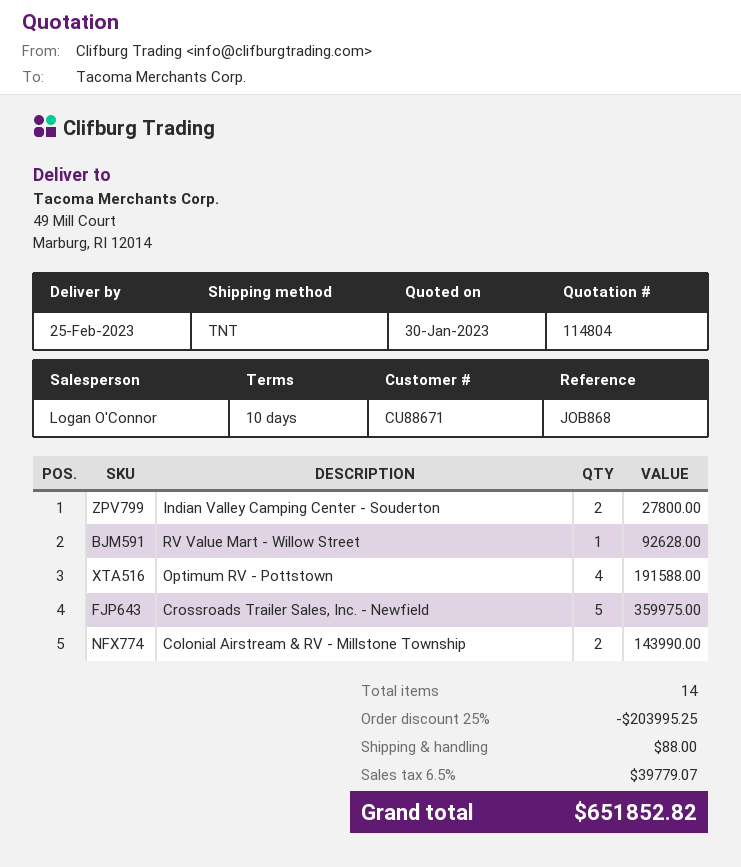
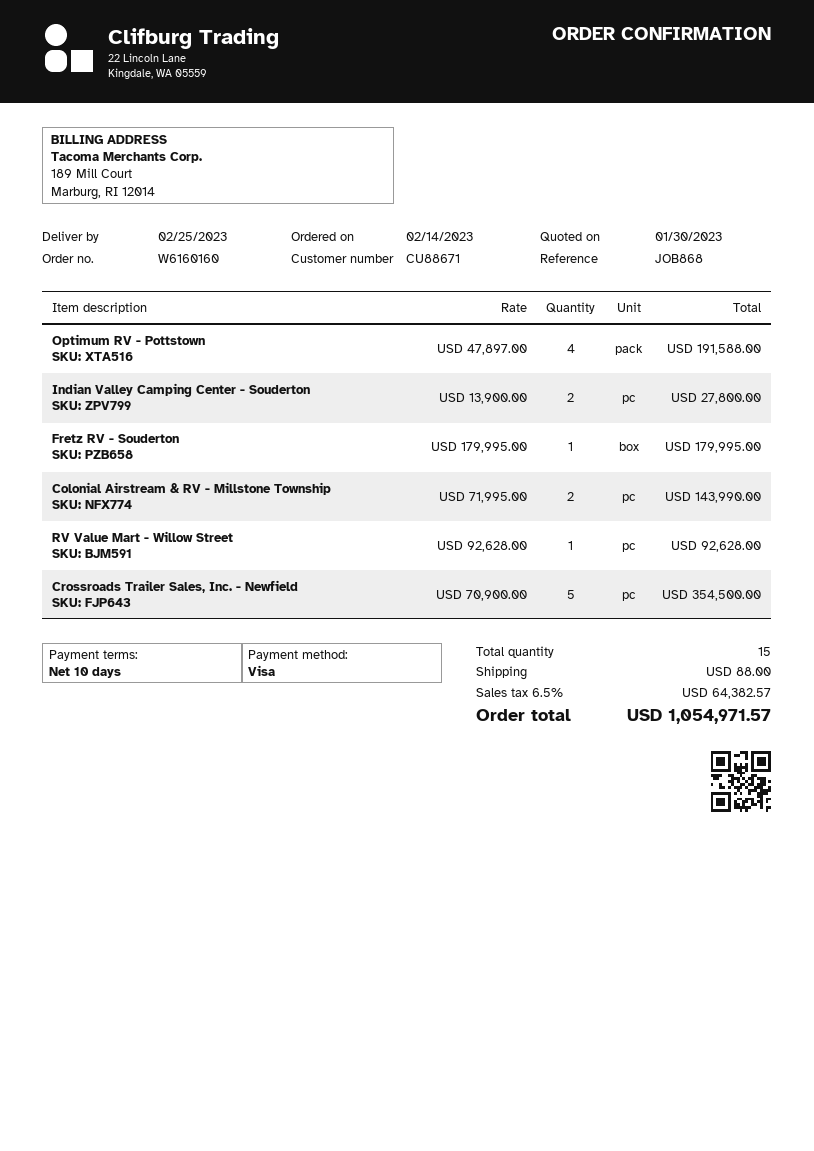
Crossroads Trailer Sales, Inc. - Newfield: 5 for 359975.00 -> 5 for 354500.00
Fretz RV - Souderton: none -> 1 for 179995.00
total quantity: 14 -> 15
discount: 25% = 203995.25 -> none
tax: 6.5% = 39779.07 -> 6.5% = 64382.57
total: 651852.82 -> 1054971.57

